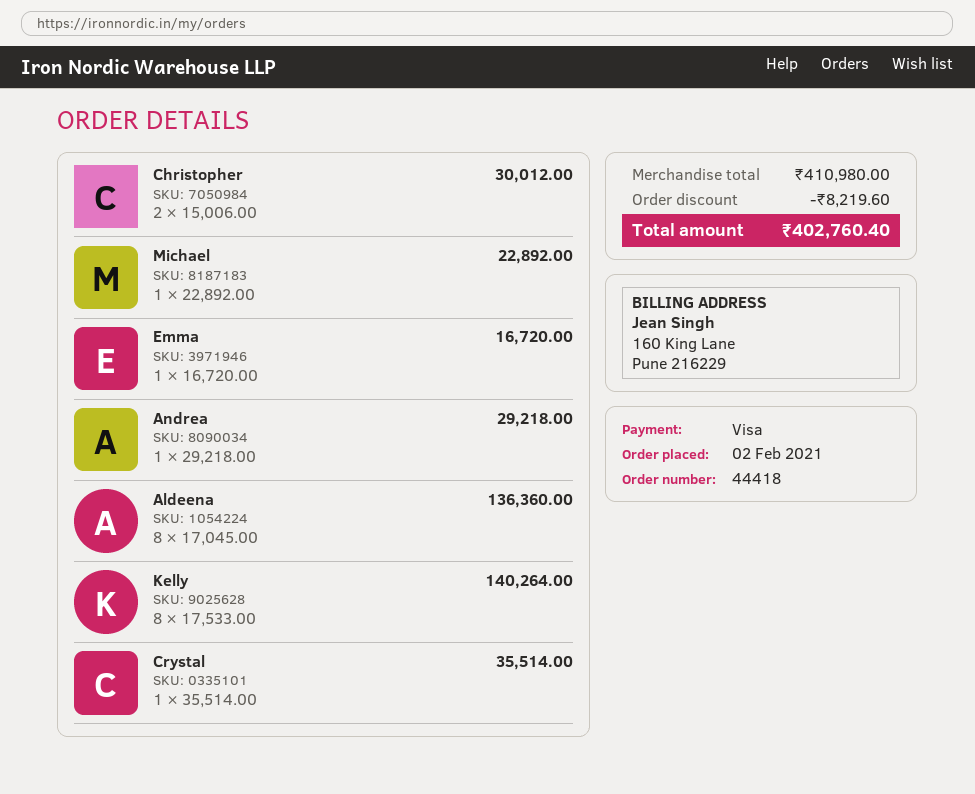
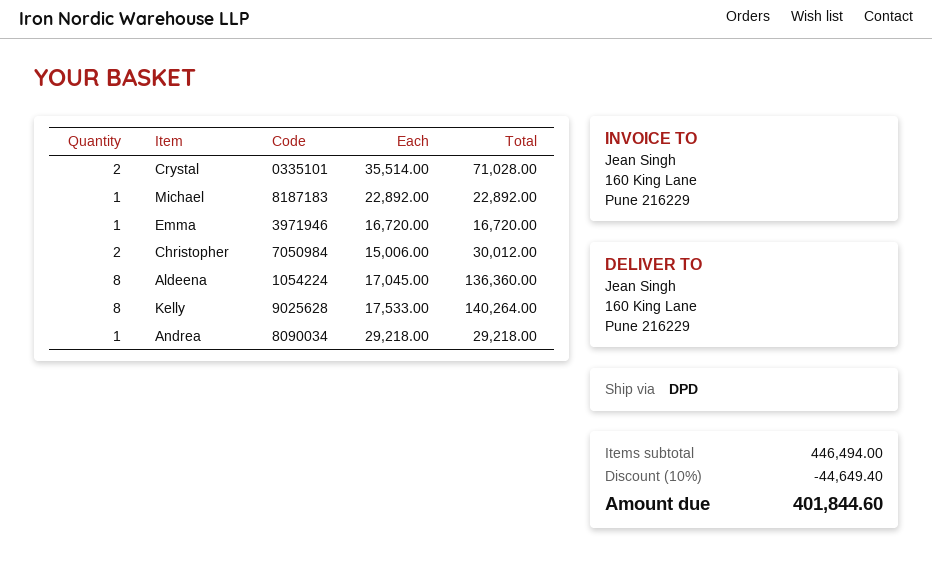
Crystal: 1 x 35514.00 = 35514.00 -> 2 x 35514.00 = 71028.00
subtotal: 410980.00 -> 446494.00
discount: 8219.60 -> 44649.40
total: 402760.40 -> 401844.60

